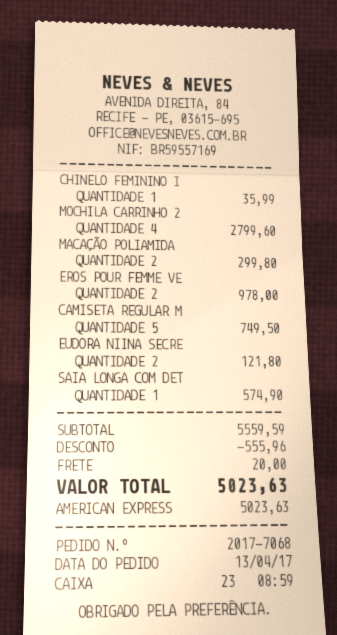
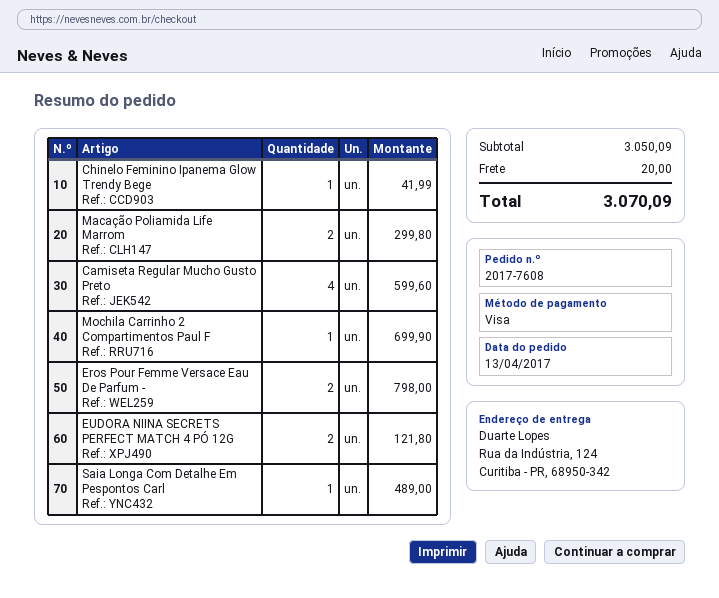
order number: 2017-7068 -> 2017-7608
payment method: American Express -> Visa
CHINELO FEMININO I: 1 for 35.99 -> 1 for 41.99
MOCHILA CARRINHO 2: 4 for 2799.60 -> 1 for 699.90
EROS POUR FEMME VE: 2 for 978.00 -> 2 for 798.00
CAMISETA REGULAR M: 5 for 749.50 -> 4 for 599.60
SAIA LONGA COM DET: 1 for 574.90 -> 1 for 489.00
subtotal: 5559.59 -> 3050.09
discount: 555.96 -> none
total: 5023.63 -> 3070.09

